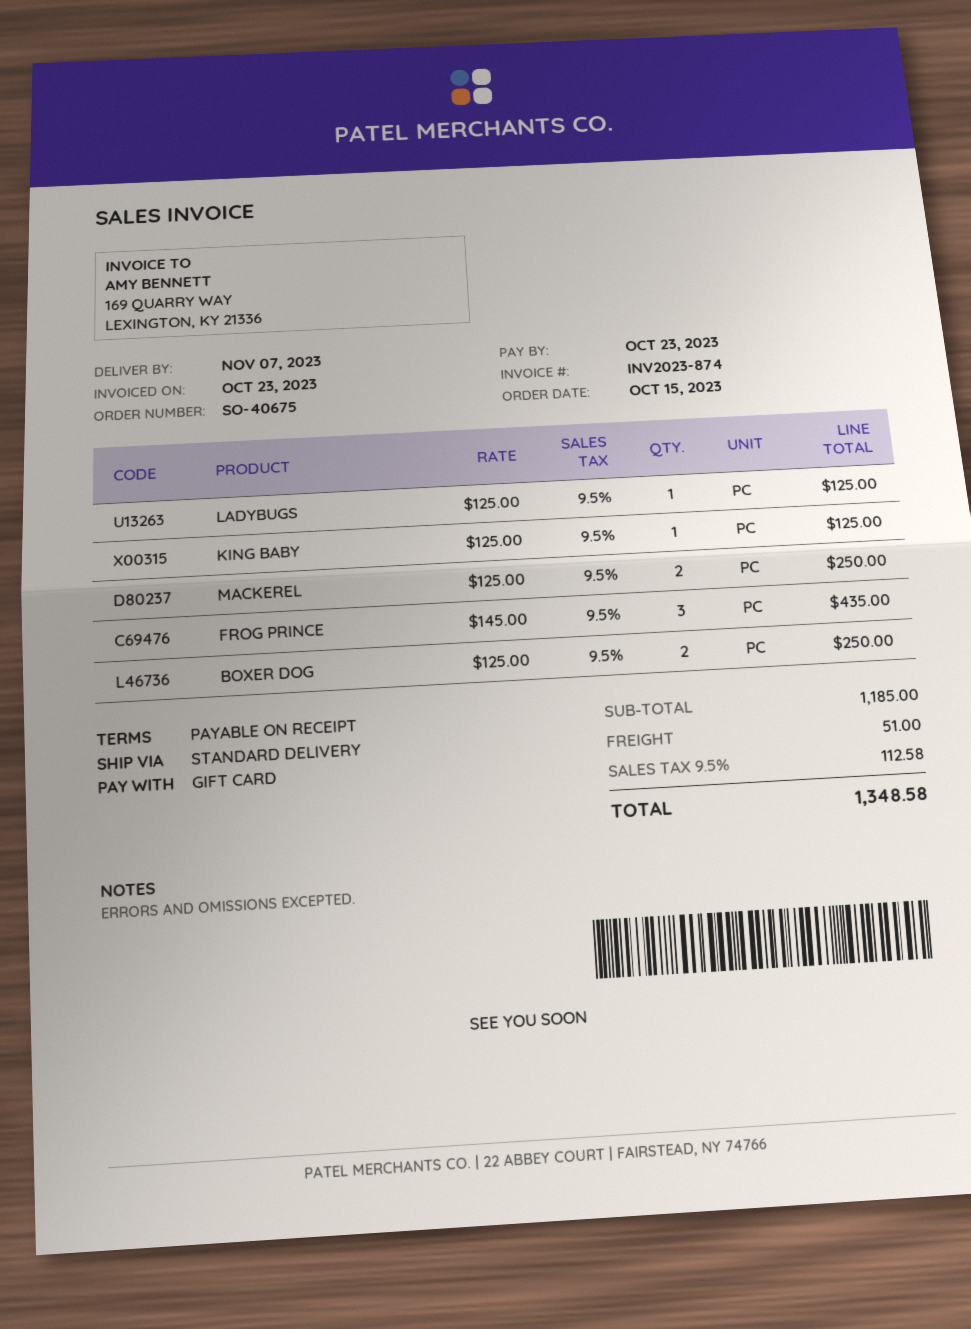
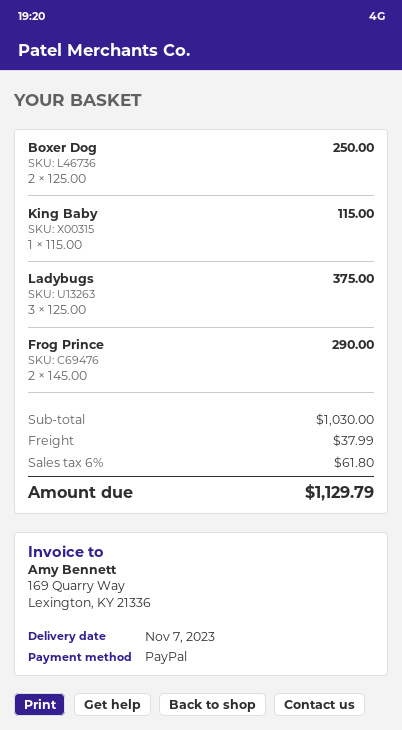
payment method: gift card -> PayPal
LADYBUGS: 1 x 125.00 = 125.00 -> 3 x 125.00 = 375.00
KING BABY: 1 x 125.00 = 125.00 -> 1 x 115.00 = 115.00
MACKEREL: 2 x 125.00 = 250.00 -> none
FROG PRINCE: 3 x 145.00 = 435.00 -> 2 x 145.00 = 290.00
subtotal: 1185.00 -> 1030.00
shipping: 51.00 -> 37.99
tax: 9.5% = 112.58 -> 6% = 61.80
total: 1348.58 -> 1129.79

